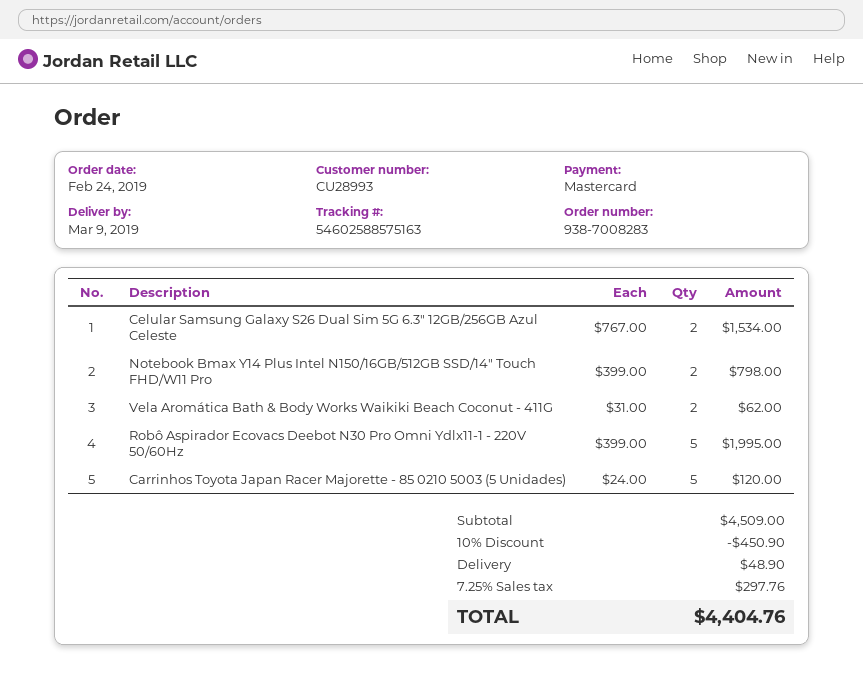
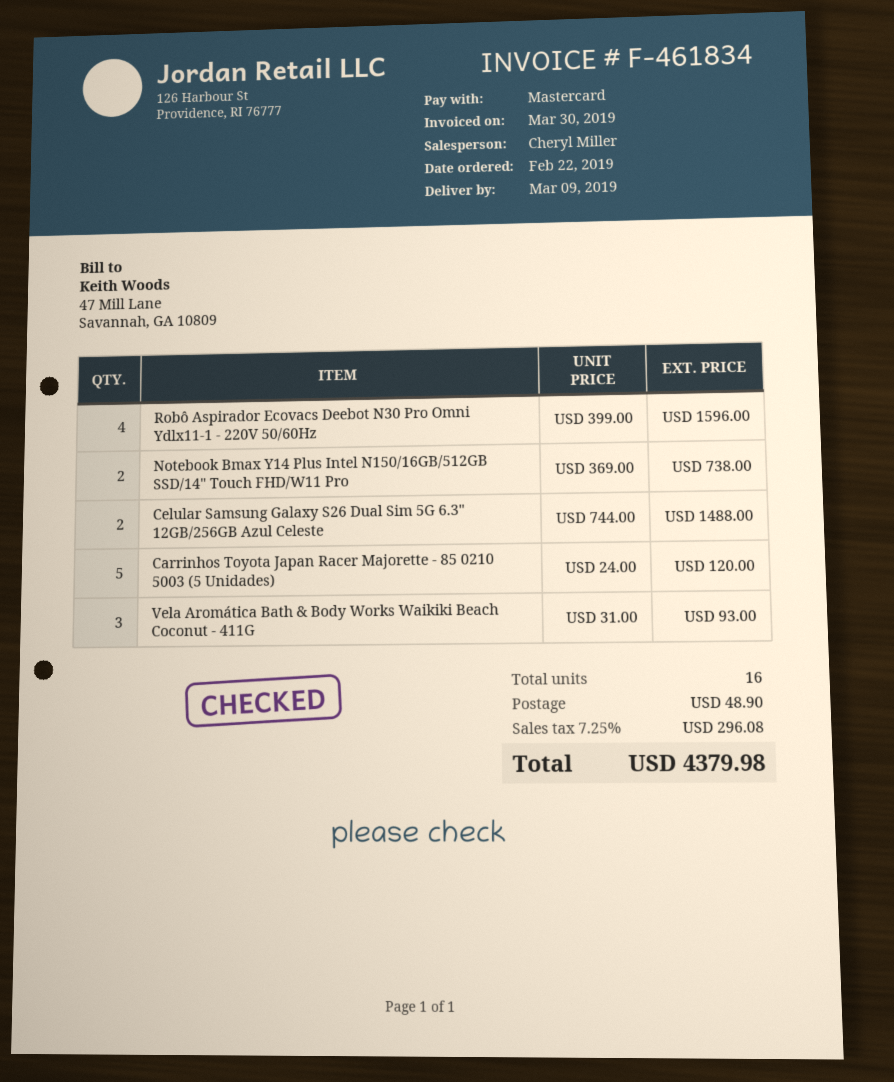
order date: 2019-02-24 -> 2019-02-22
Celular Samsung Galaxy S26 Dual Sim 5G 6.3" 12GB/256GB Azul Celeste: 2 x 767.00 = 1534.00 -> 2 x 744.00 = 1488.00
Notebook Bmax Y14 Plus Intel N150/16GB/512GB SSD/14" Touch FHD/W11 Pro: 2 x 399.00 = 798.00 -> 2 x 369.00 = 738.00
Vela Aromática Bath & Body Works Waikiki Beach Coconut - 411G: 2 x 31.00 = 62.00 -> 3 x 31.00 = 93.00
Robô Aspirador Ecovacs Deebot N30 Pro Omni Ydlx11-1 - 220V 50/60Hz: 5 x 399.00 = 1995.00 -> 4 x 399.00 = 1596.00
discount: 10% = 450.90 -> none
tax: 7.25% = 297.76 -> 7.25% = 296.08
total: 4404.76 -> 4379.98

